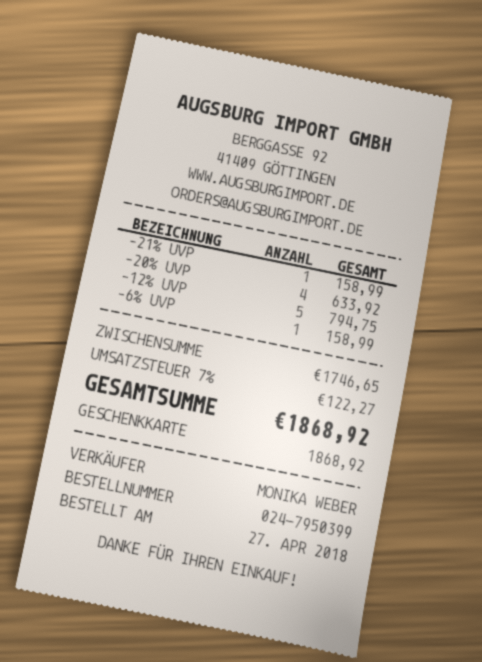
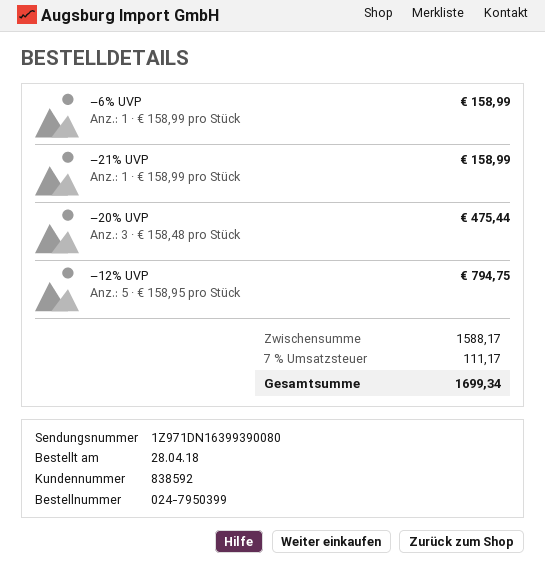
order date: 2018-04-27 -> 2018-04-28
–20% UVP: 4 for 633.92 -> 3 for 475.44
subtotal: 1746.65 -> 1588.17
tax: 7% = 122.27 -> 7% = 111.17
total: 1868.92 -> 1699.34

